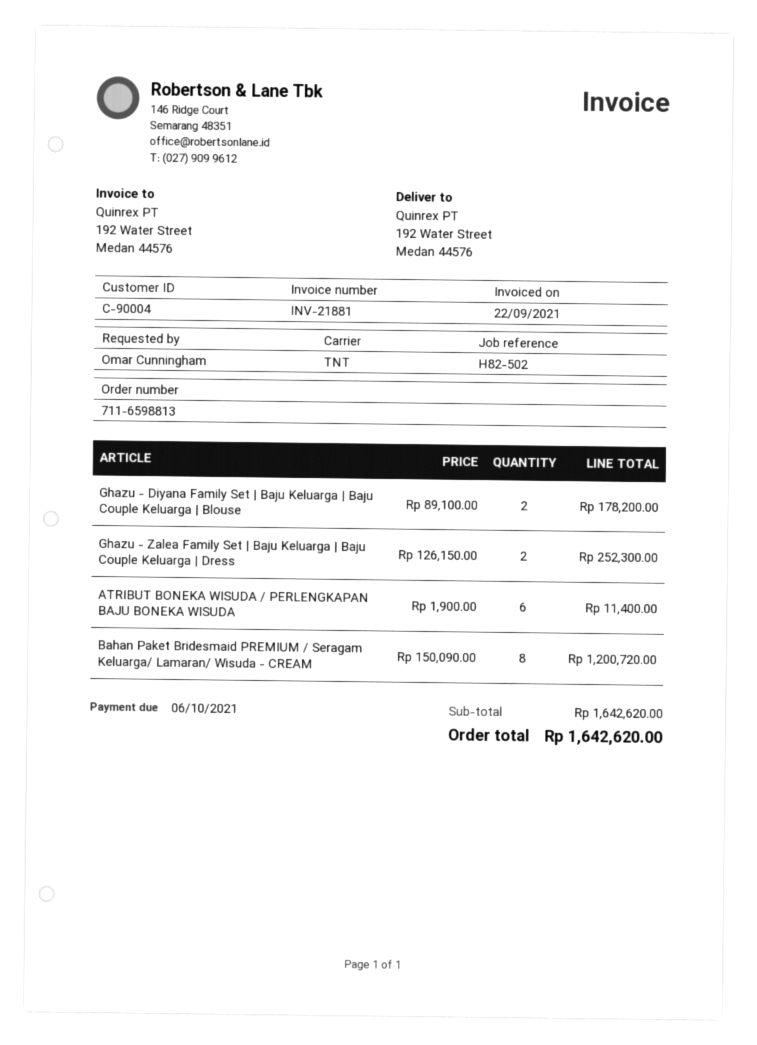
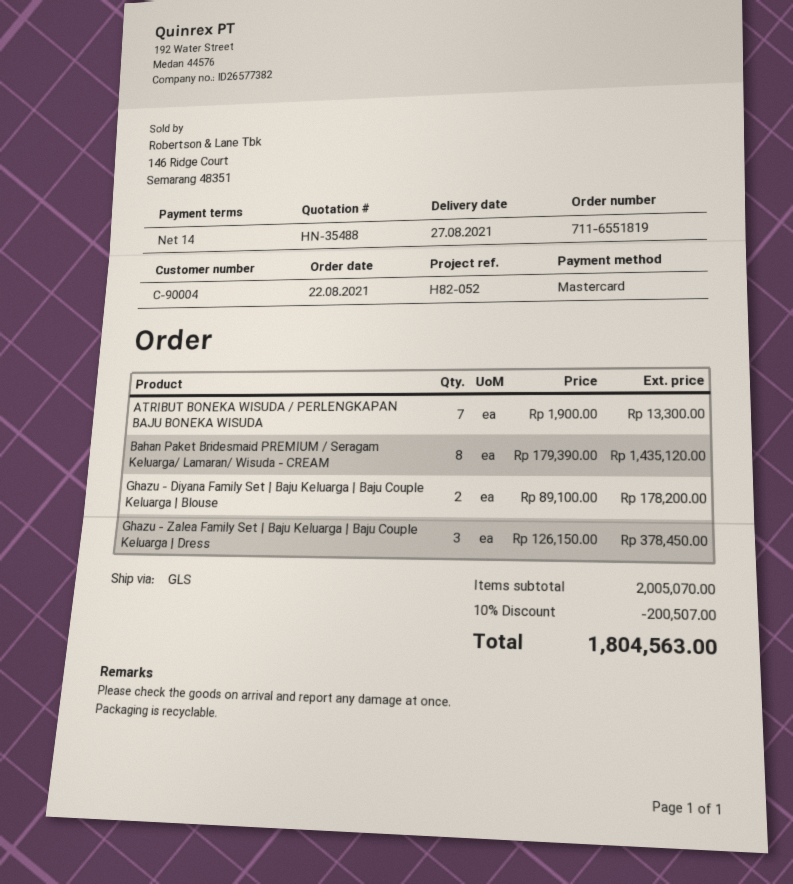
order number: 711-6598813 -> 711-6551819
reference: H82-502 -> H82-052
shipping method: TNT -> GLS
Ghazu - Zalea Family Set | Baju Keluarga | Baju Couple Keluarga | Dress: 2 x 126150.00 = 252300.00 -> 3 x 126150.00 = 378450.00
ATRIBUT BONEKA WISUDA / PERLENGKAPAN BAJU BONEKA WISUDA: 6 x 1900.00 = 11400.00 -> 7 x 1900.00 = 13300.00
Bahan Paket Bridesmaid PREMIUM / Seragam Keluarga/ Lamaran/ Wisuda - CREAM: 8 x 150090.00 = 1200720.00 -> 8 x 179390.00 = 1435120.00
subtotal: 1642620.00 -> 2005070.00
discount: none -> 10% = 200507.00
total: 1642620.00 -> 1804563.00

